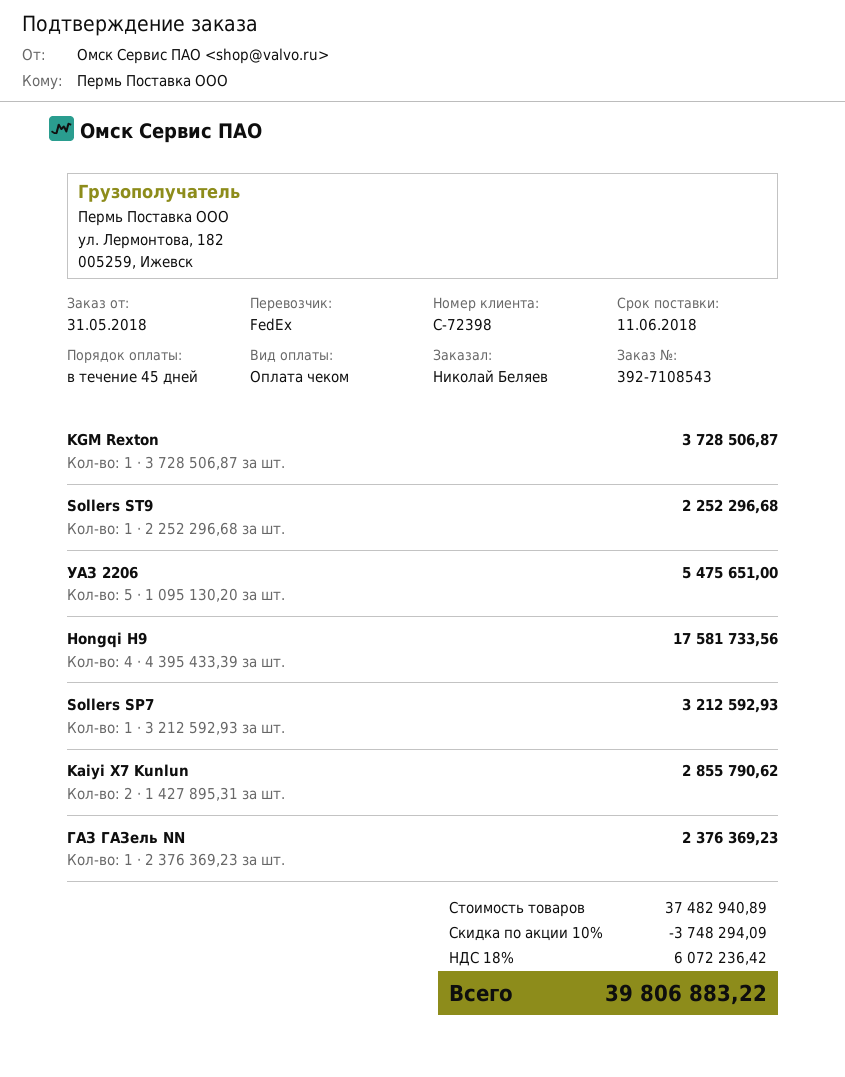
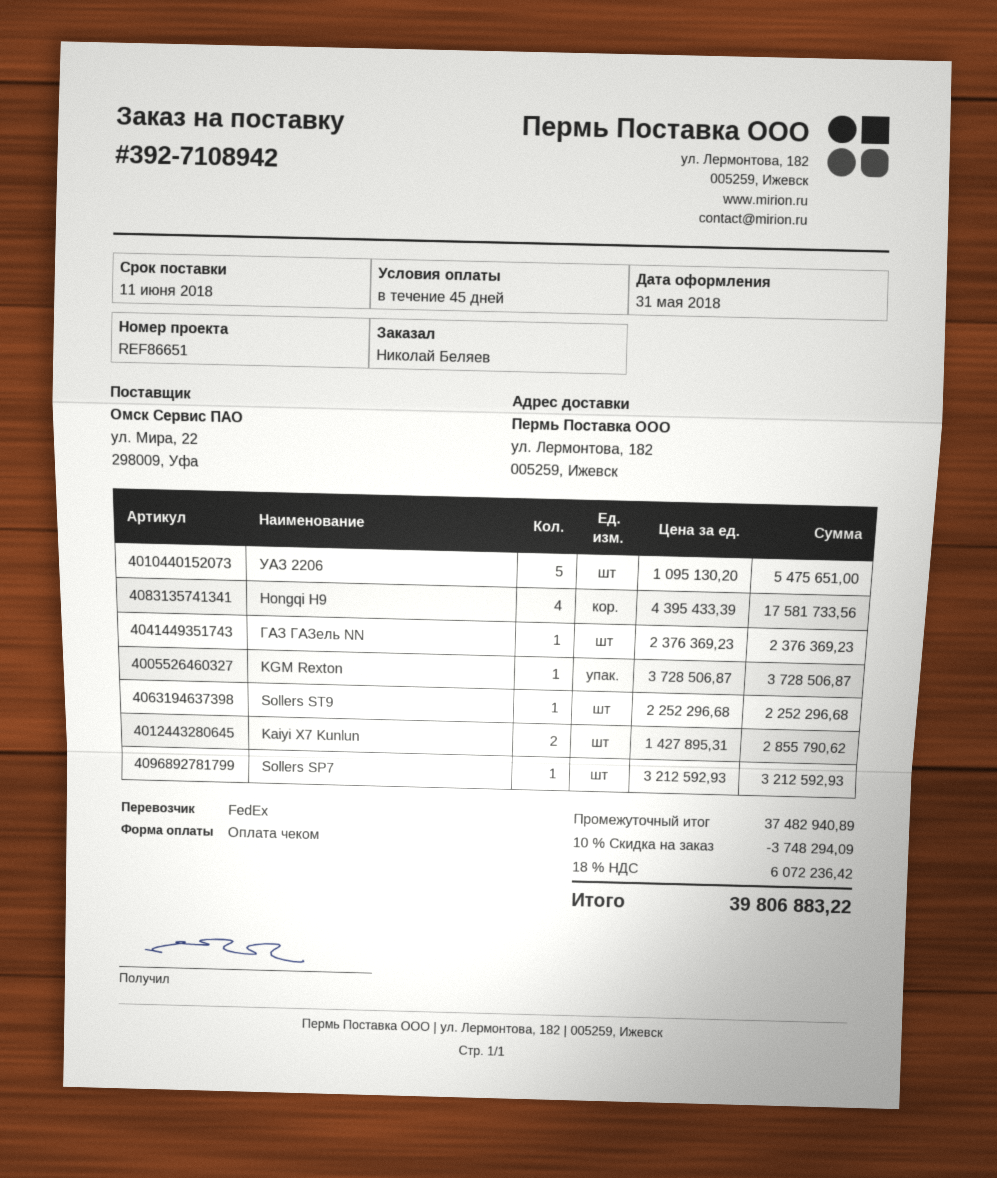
order number: 392-7108543 -> 392-7108942

